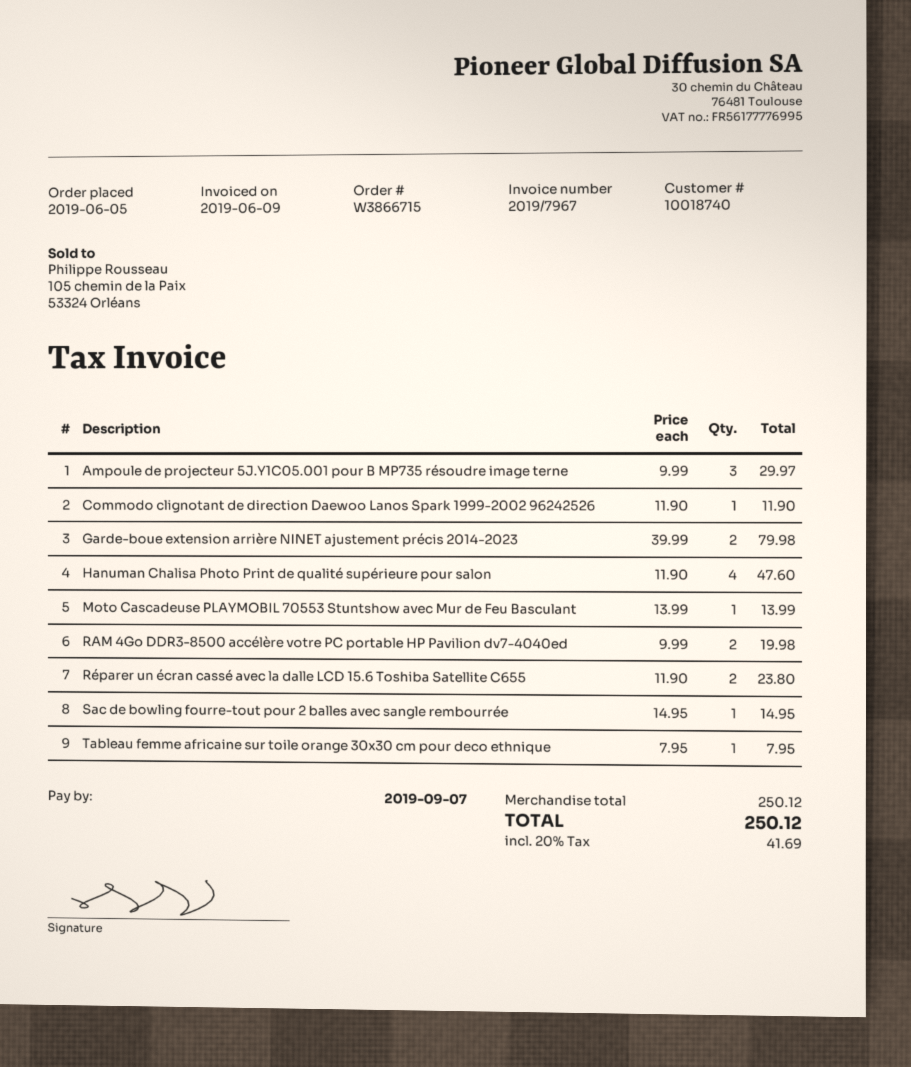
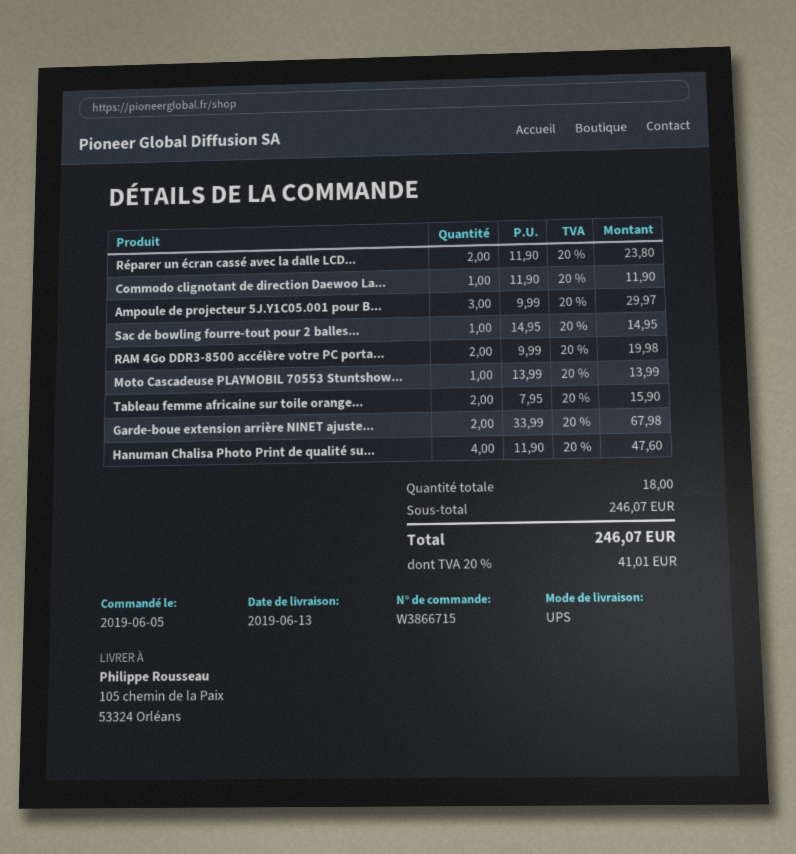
Garde-boue extension arrière NINET ajustement précis 2014-2023: 2 x 39.99 = 79.98 -> 2 x 33.99 = 67.98
Tableau femme africaine sur toile orange 30x30 cm pour deco ethnique: 1 x 7.95 = 7.95 -> 2 x 7.95 = 15.90
subtotal: 250.12 -> 246.07
tax: 20% = 41.69 -> 20% = 41.01
total: 250.12 -> 246.07

